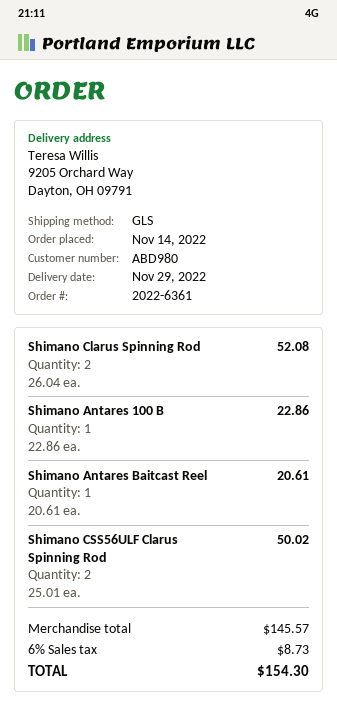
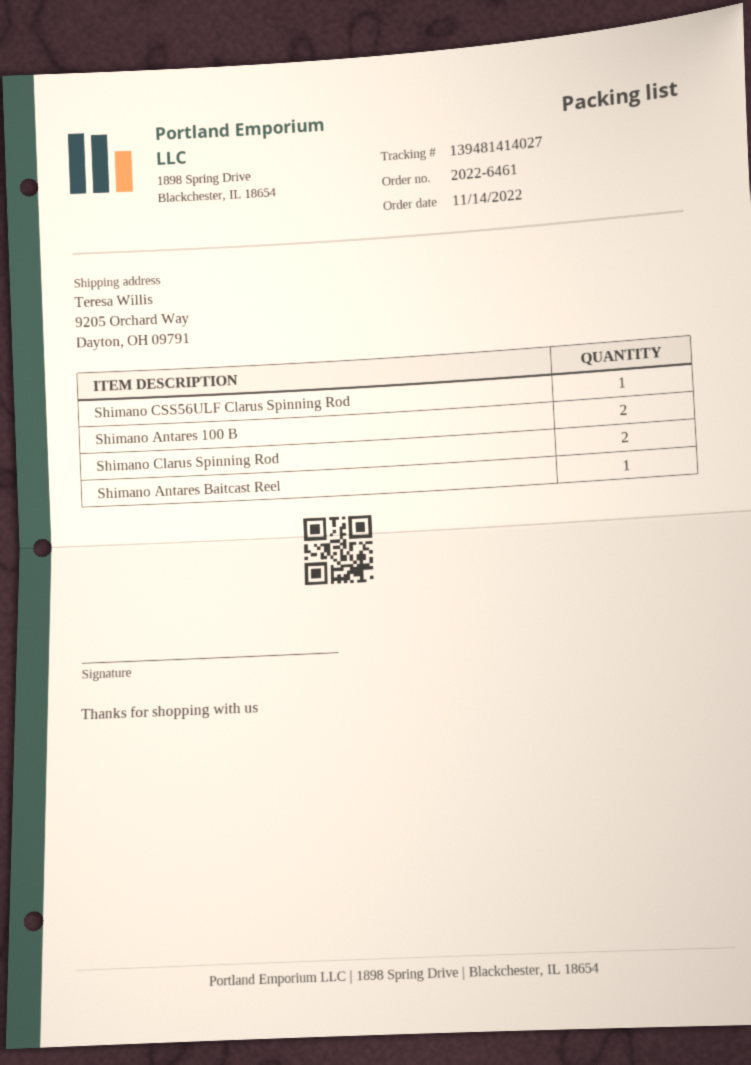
order number: 2022-6361 -> 2022-6461
Shimano Antares 100 B: 1 -> 2
Shimano CSS56ULF Clarus Spinning Rod: 2 -> 1

